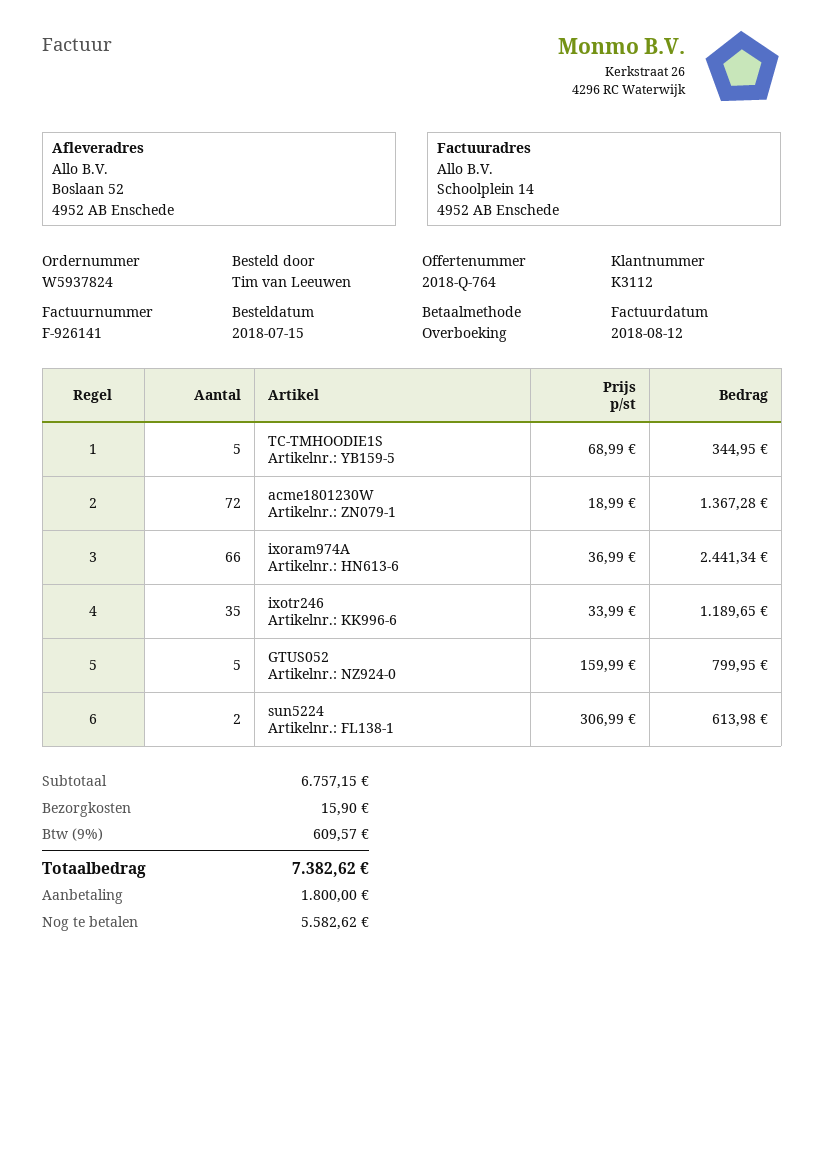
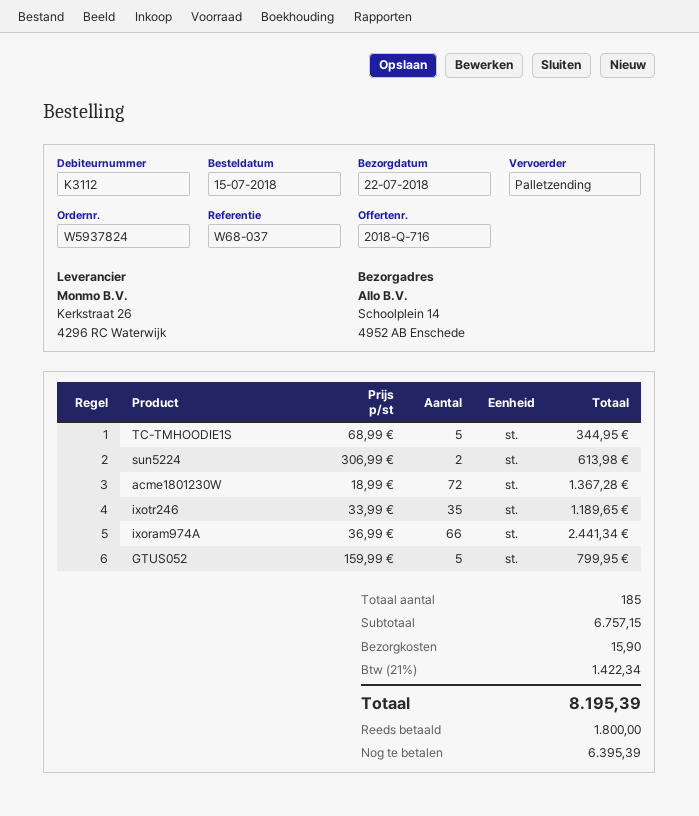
quote number: 2018-Q-764 -> 2018-Q-716
ship to: Boslaan 52, 4952 AB Enschede -> Schoolplein 14, 4952 AB Enschede
tax: 9% = 609.57 -> 21% = 1422.34
total: 7382.62 -> 8195.39
balance: 5582.62 -> 6395.39

